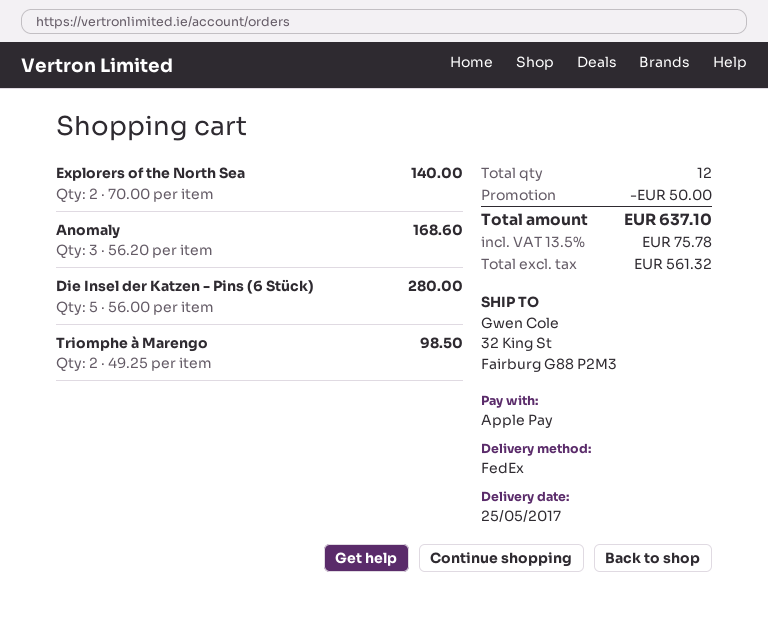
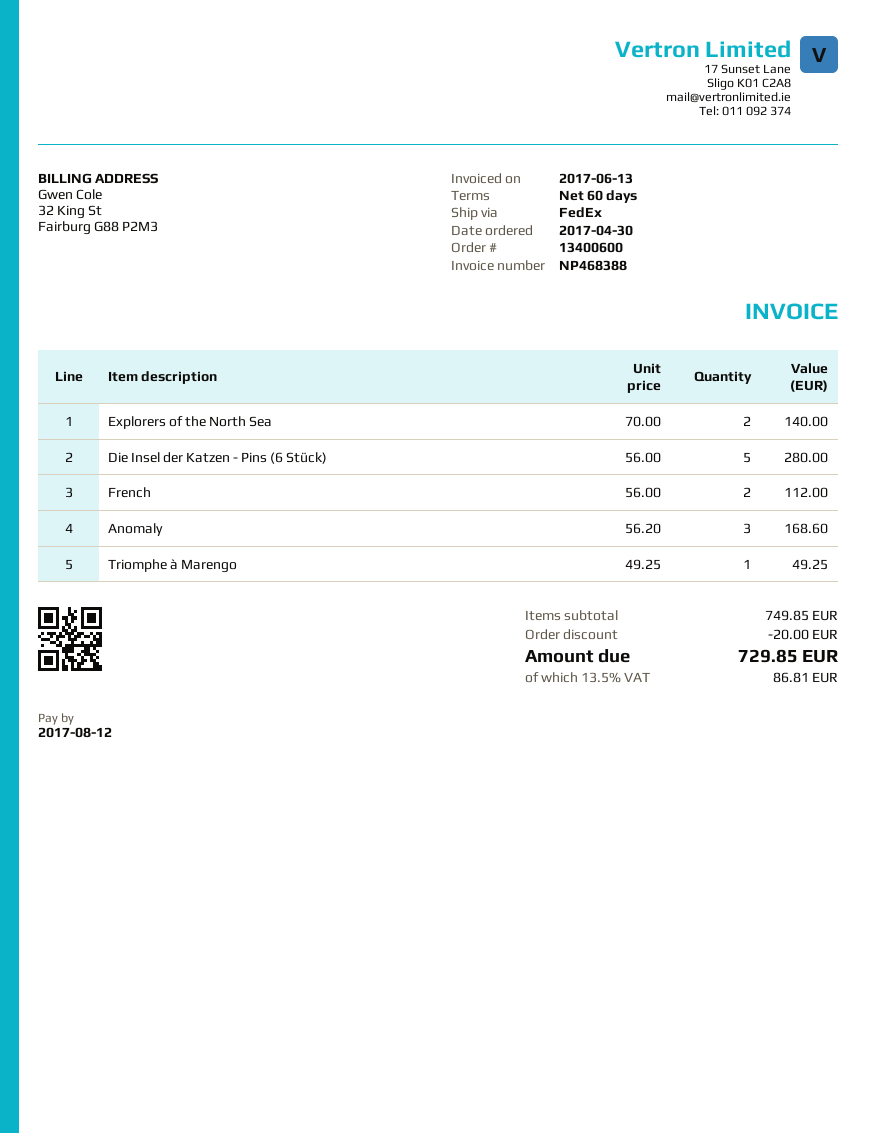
Triomphe à Marengo: 2 x 49.25 = 98.50 -> 1 x 49.25 = 49.25
French: none -> 2 x 56.00 = 112.00
discount: 50.00 -> 20.00
tax: 13.5% = 75.78 -> 13.5% = 86.81
total: 637.10 -> 729.85

